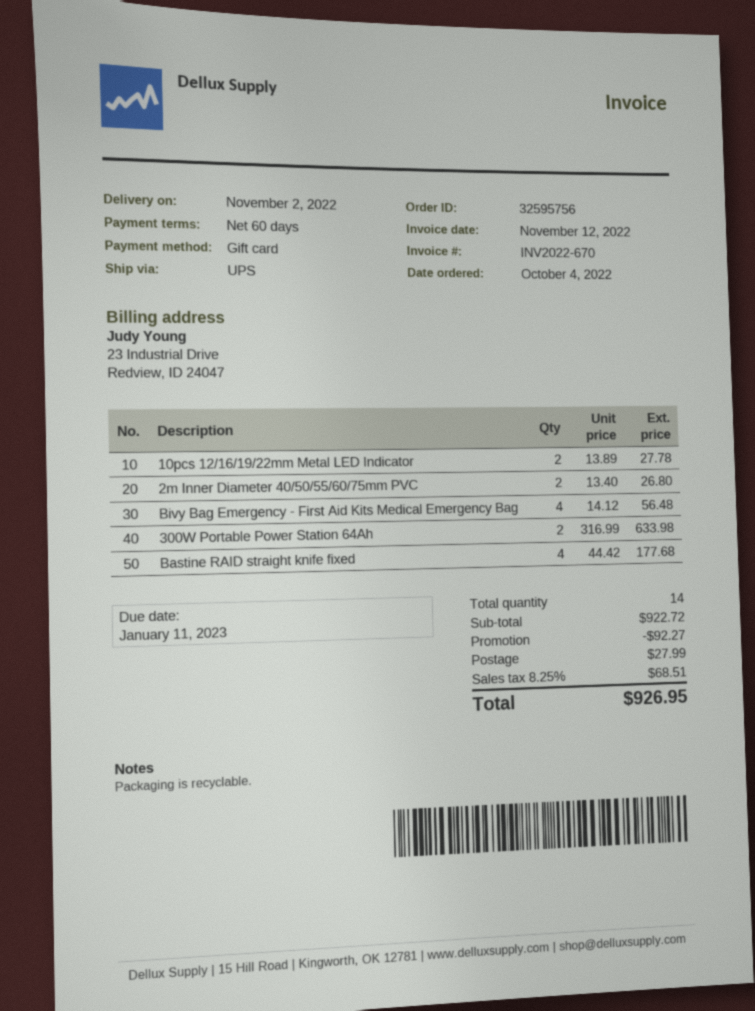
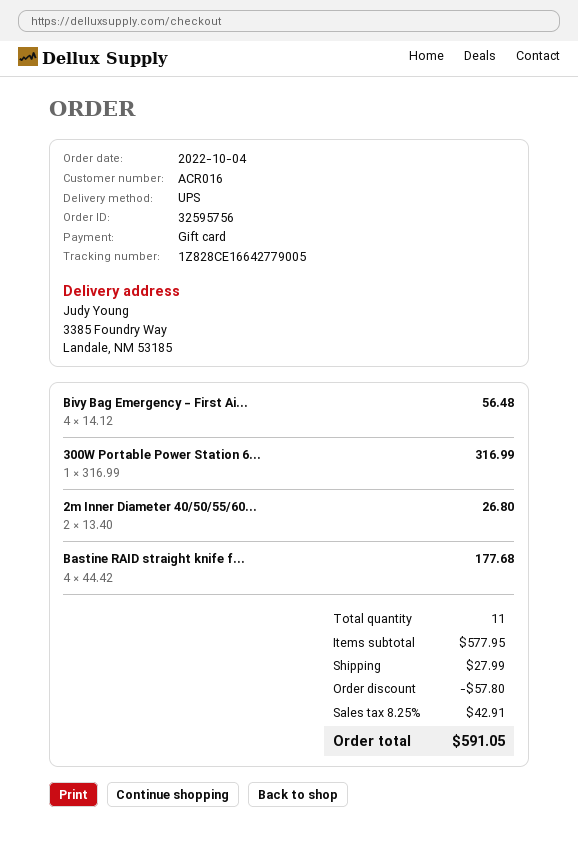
10pcs 12/16/19/22mm Metal LED Indicator: 2 x 13.89 = 27.78 -> none
300W Portable Power Station 64Ah: 2 x 316.99 = 633.98 -> 1 x 316.99 = 316.99
total quantity: 14 -> 11
subtotal: 922.72 -> 577.95
discount: 92.27 -> 57.80
tax: 8.25% = 68.51 -> 8.25% = 42.91
total: 926.95 -> 591.05

